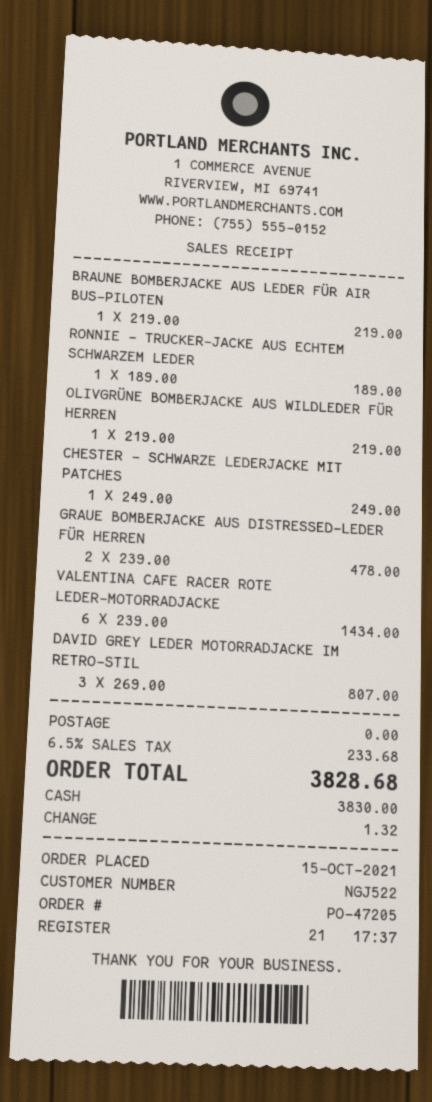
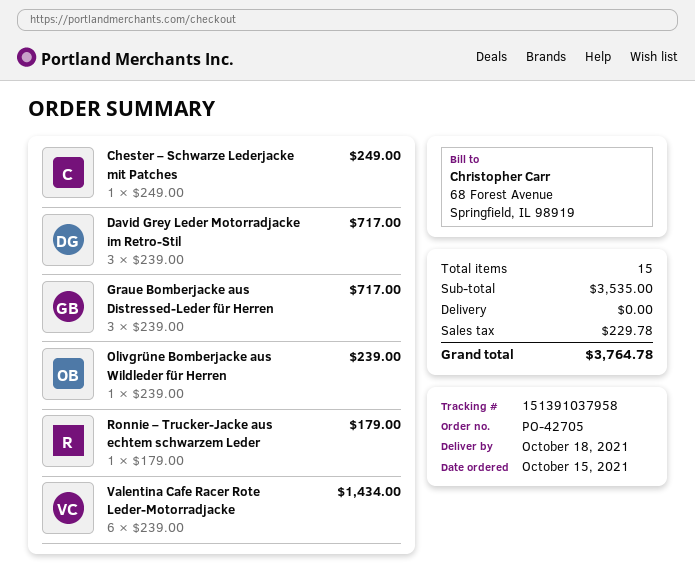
order number: PO-47205 -> PO-42705
BRAUNE BOMBERJACKE AUS LEDER FÜR AIR BUS-PILOTEN: 1 x 219.00 = 219.00 -> none
RONNIE – TRUCKER-JACKE AUS ECHTEM SCHWARZEM LEDER: 1 x 189.00 = 189.00 -> 1 x 179.00 = 179.00
OLIVGRÜNE BOMBERJACKE AUS WILDLEDER FÜR HERREN: 1 x 219.00 = 219.00 -> 1 x 239.00 = 239.00
GRAUE BOMBERJACKE AUS DISTRESSED-LEDER FÜR HERREN: 2 x 239.00 = 478.00 -> 3 x 239.00 = 717.00
DAVID GREY LEDER MOTORRADJACKE IM RETRO-STIL: 3 x 269.00 = 807.00 -> 3 x 239.00 = 717.00
tax: 233.68 -> 229.78
total: 3828.68 -> 3764.78

